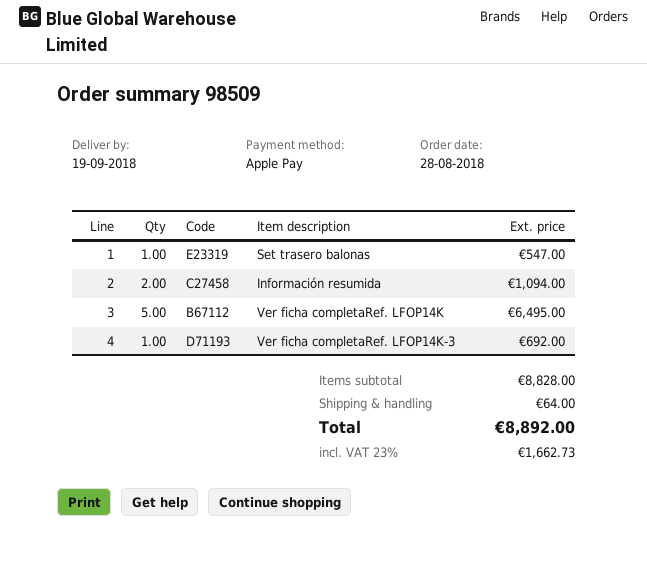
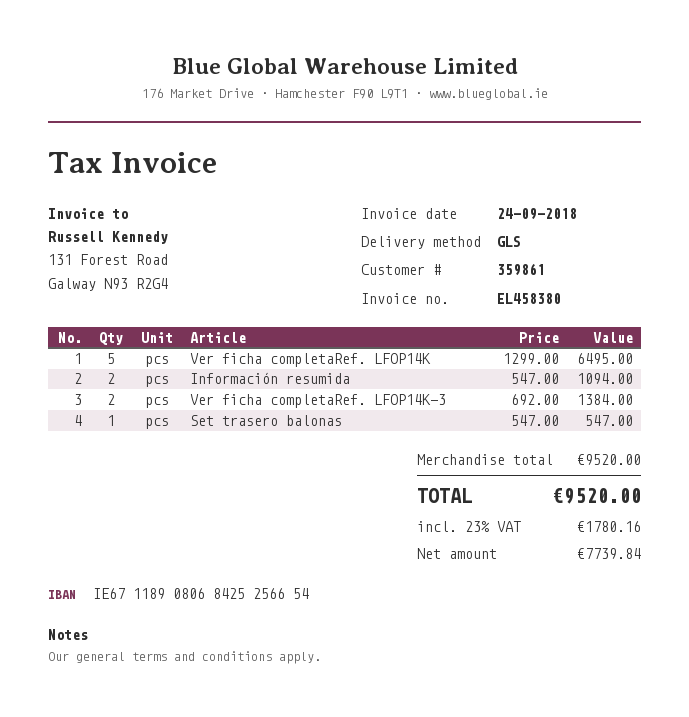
Ver ficha completaRef. LFOP14K-3: 1 for 692.00 -> 2 for 1384.00
subtotal: 8828.00 -> 9520.00
shipping: 64.00 -> none
tax: 23% = 1662.73 -> 23% = 1780.16
total: 8892.00 -> 9520.00

